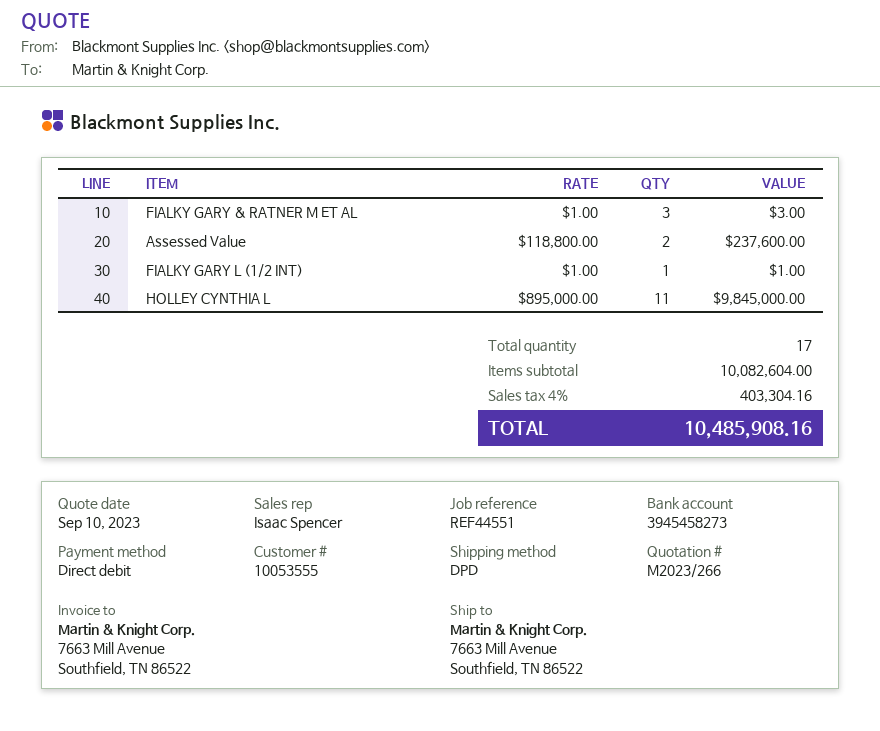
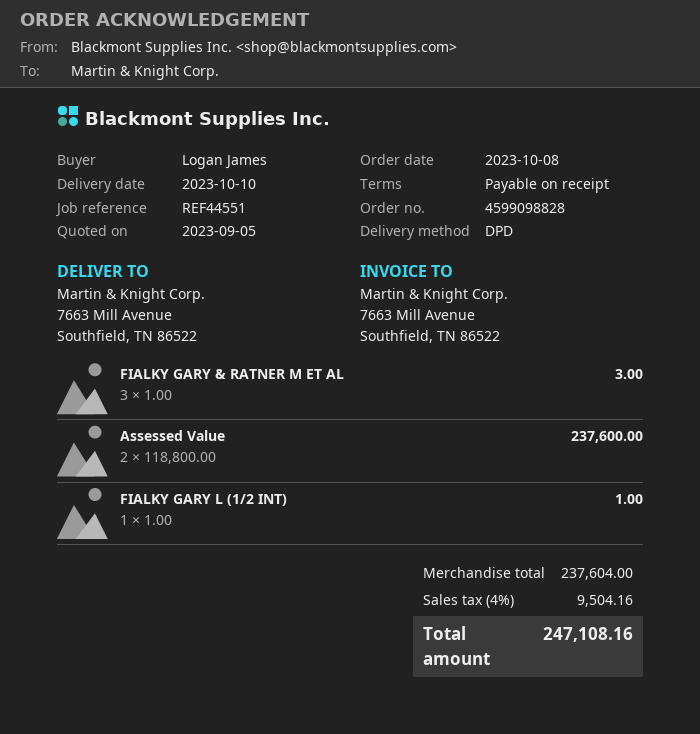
quote date: 2023-09-10 -> 2023-09-05
HOLLEY CYNTHIA L: 11 x 895000.00 = 9845000.00 -> none
subtotal: 10082604.00 -> 237604.00
tax: 4% = 403304.16 -> 4% = 9504.16
total: 10485908.16 -> 247108.16

